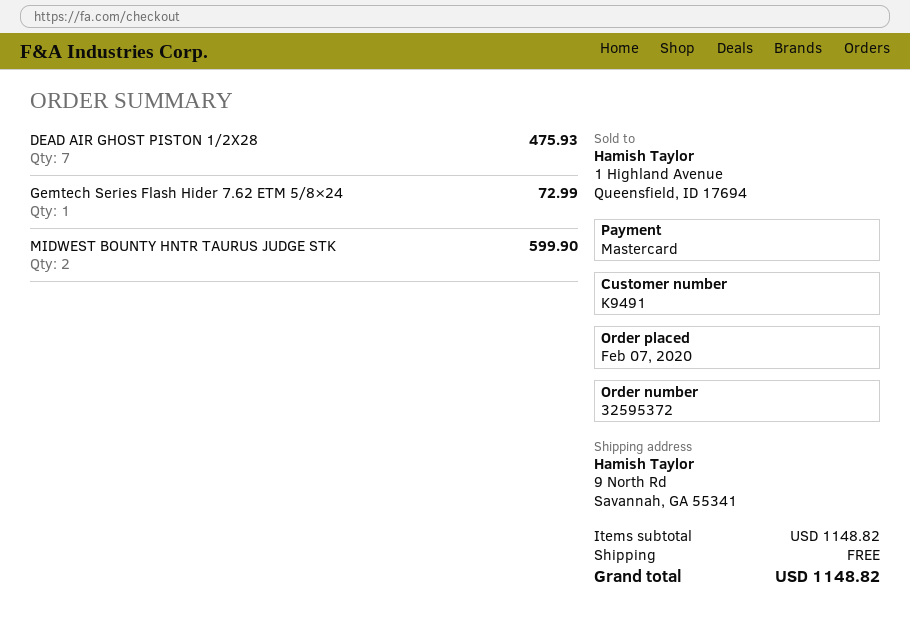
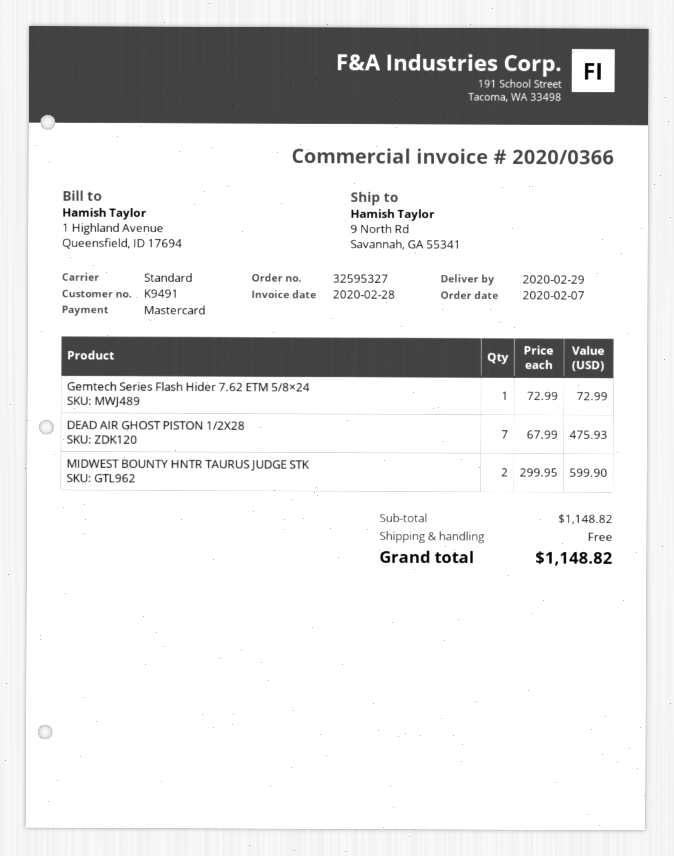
order number: 32595372 -> 32595327

